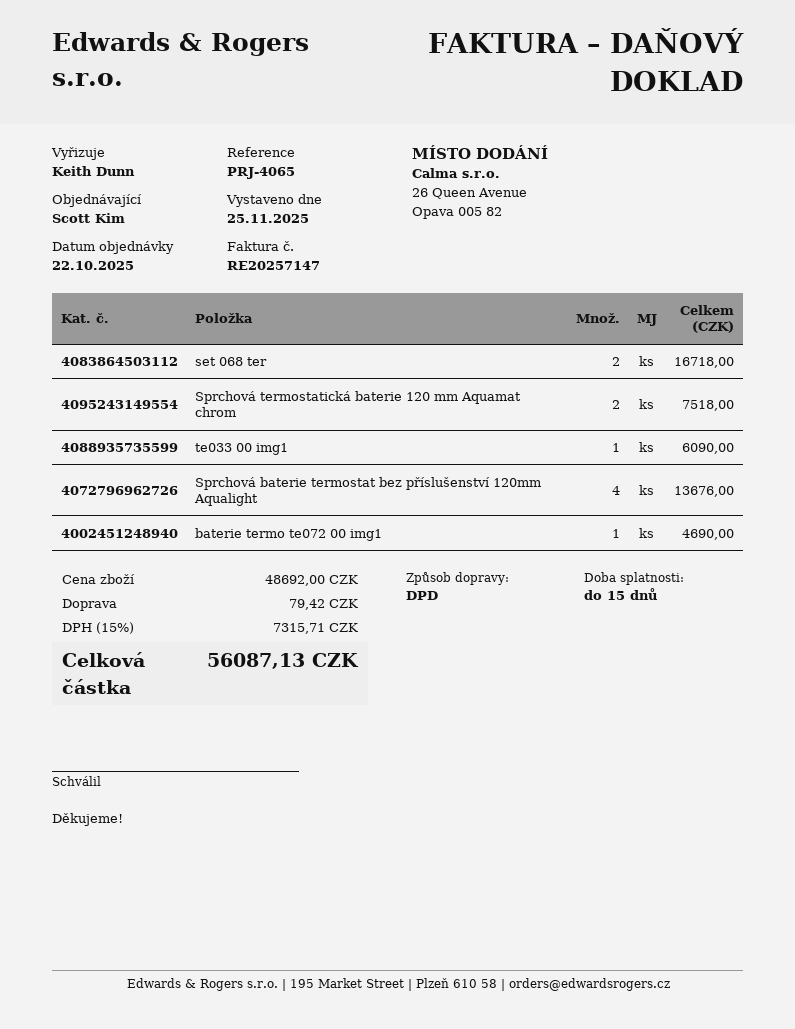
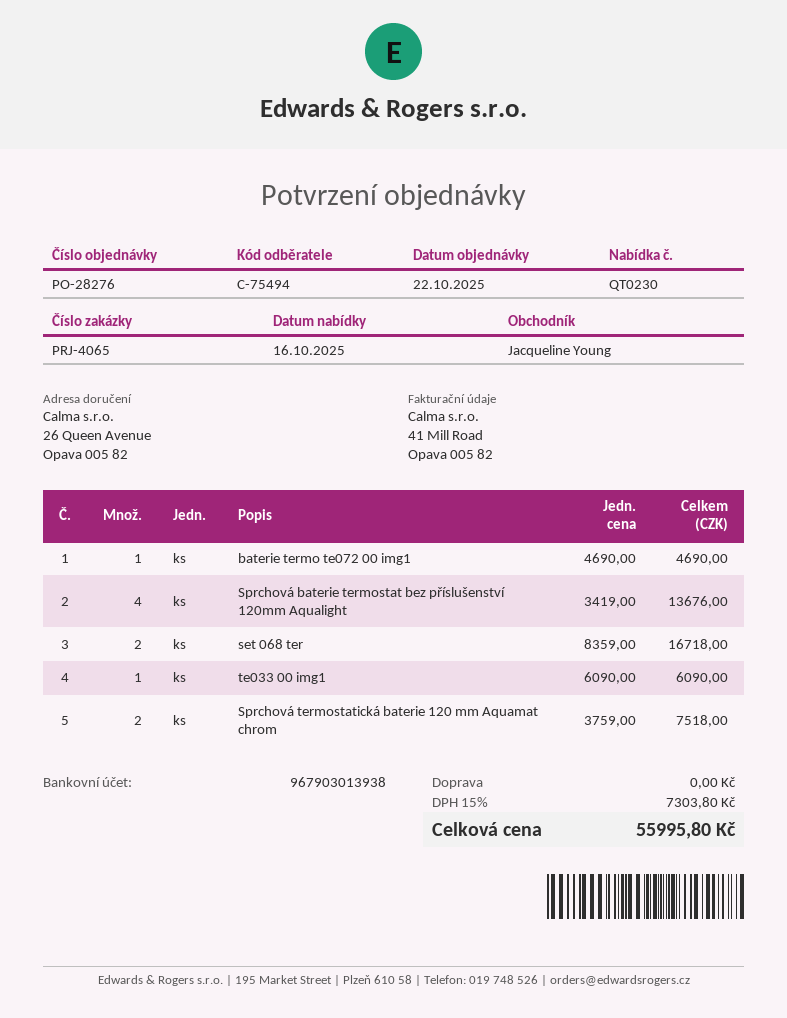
sales rep: Keith Dunn -> Jacqueline Young
shipping: 79.42 -> 0.00
tax: 15% = 7315.71 -> 15% = 7303.80
total: 56087.13 -> 55995.80

